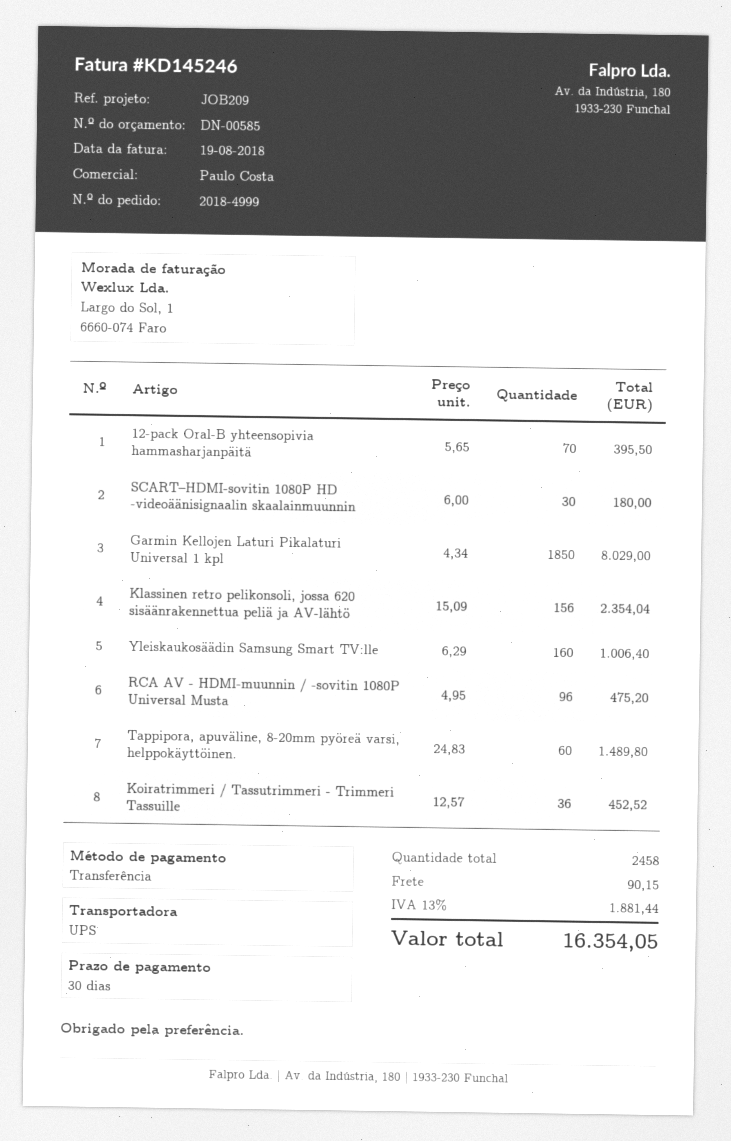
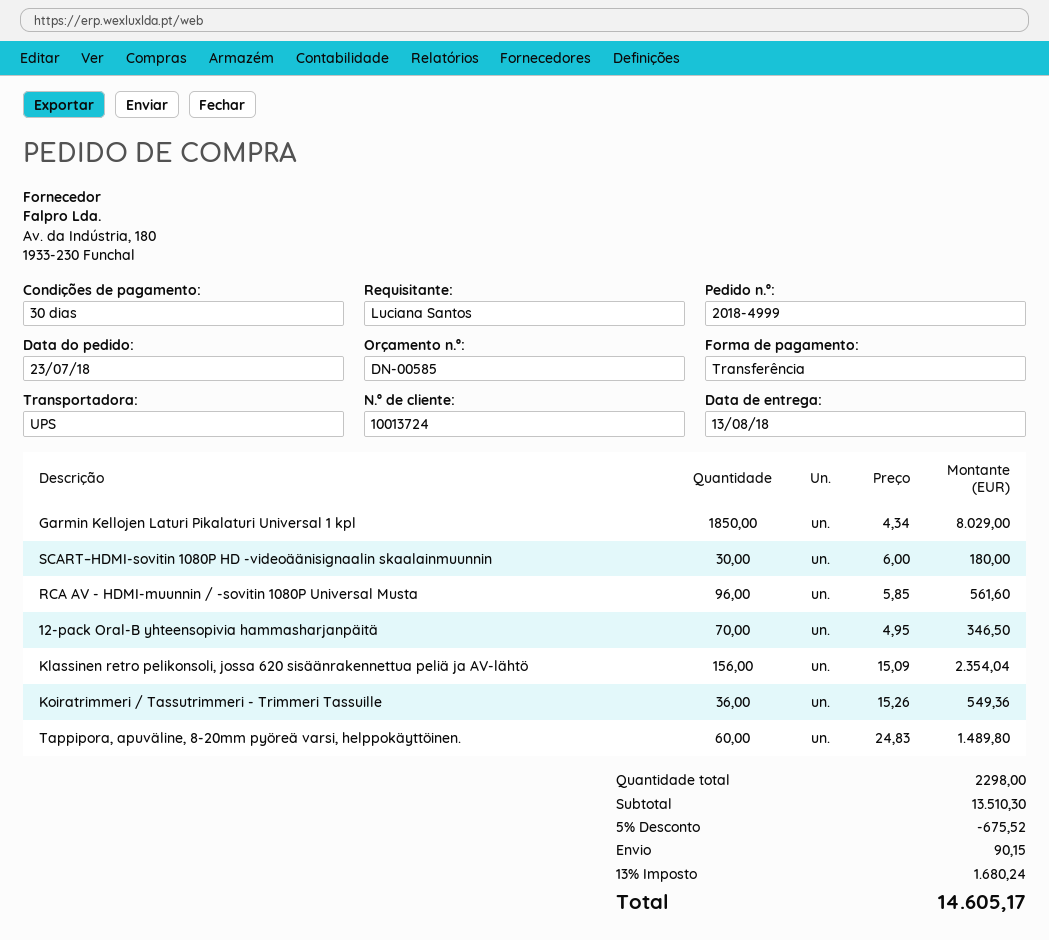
12-pack Oral-B yhteensopivia hammasharjanpäitä: 70 x 5.65 = 395.50 -> 70 x 4.95 = 346.50
Yleiskaukosäädin Samsung Smart TV:lle: 160 x 6.29 = 1006.40 -> none
RCA AV - HDMI-muunnin / -sovitin 1080P Universal Musta: 96 x 4.95 = 475.20 -> 96 x 5.85 = 561.60
Koiratrimmeri / Tassutrimmeri - Trimmeri Tassuille: 36 x 12.57 = 452.52 -> 36 x 15.26 = 549.36
total quantity: 2458 -> 2298
discount: none -> 5% = 675.52
tax: 13% = 1881.44 -> 13% = 1680.24
total: 16354.05 -> 14605.17

